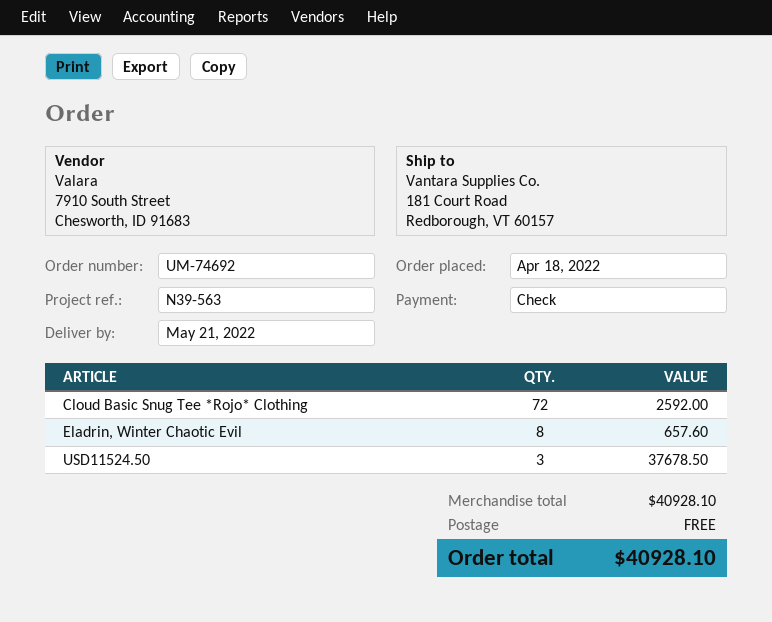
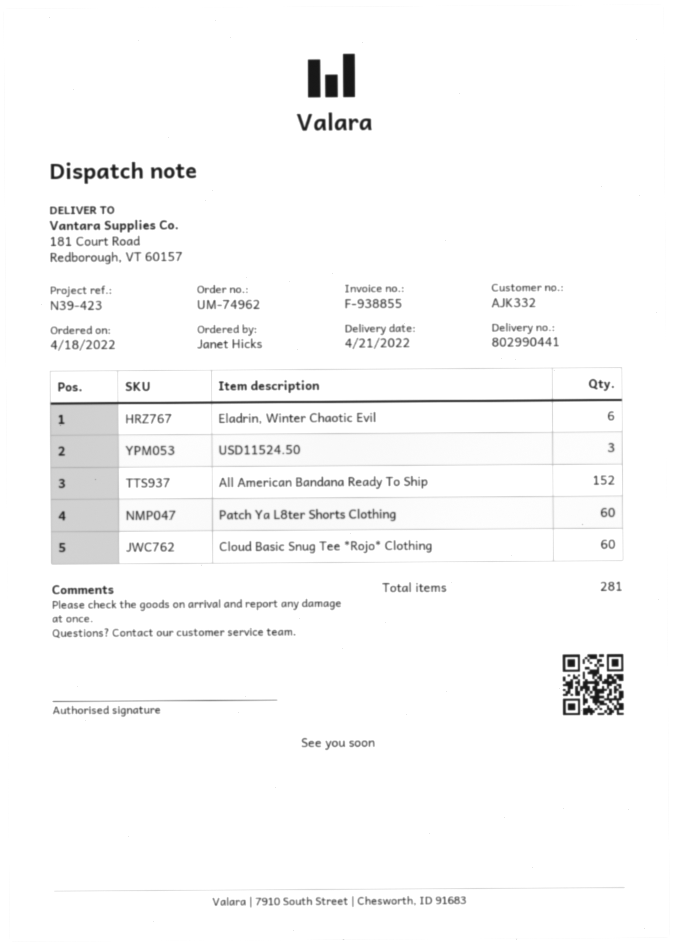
order number: UM-74692 -> UM-74962
delivery date: 2022-05-21 -> 2022-04-21
reference: N39-563 -> N39-423
Cloud Basic Snug Tee *Rojo* Clothing: 72 -> 60
Eladrin, Winter Chaotic Evil: 8 -> 6
All American Bandana Ready To Ship: none -> 152
Patch Ya L8ter Shorts Clothing: none -> 60

